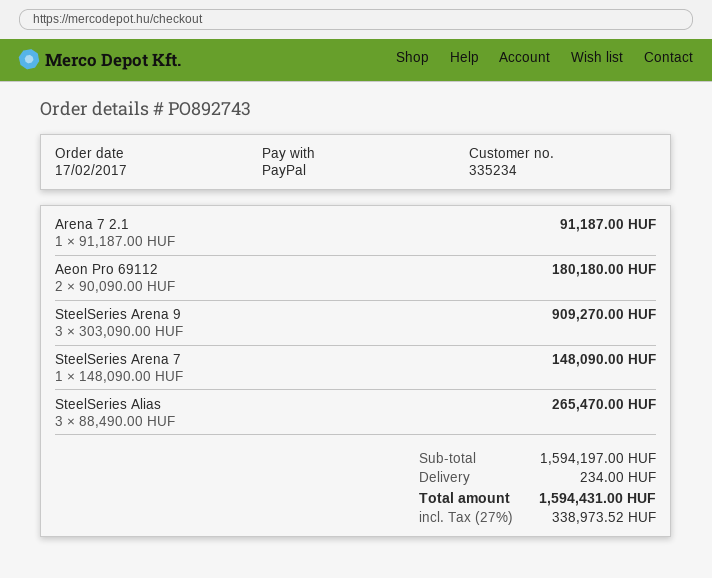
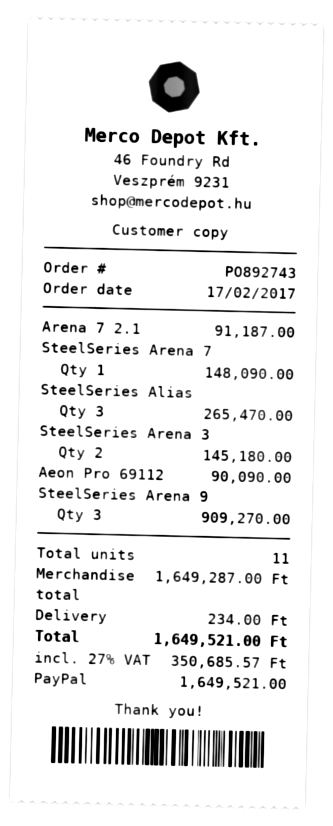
Aeon Pro 69112: 2 for 180180.00 -> 1 for 90090.00
SteelSeries Arena 3: none -> 2 for 145180.00
subtotal: 1594197.00 -> 1649287.00
tax: 27% = 338973.52 -> 27% = 350685.57
total: 1594431.00 -> 1649521.00

